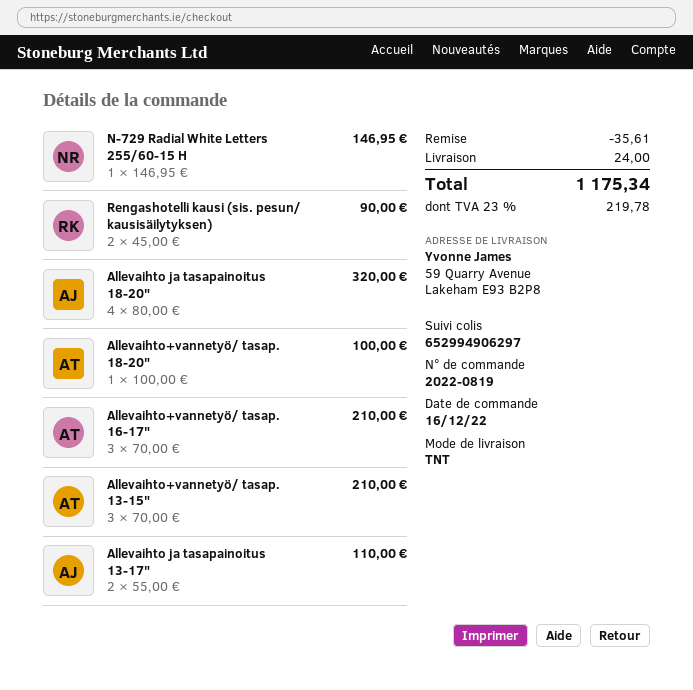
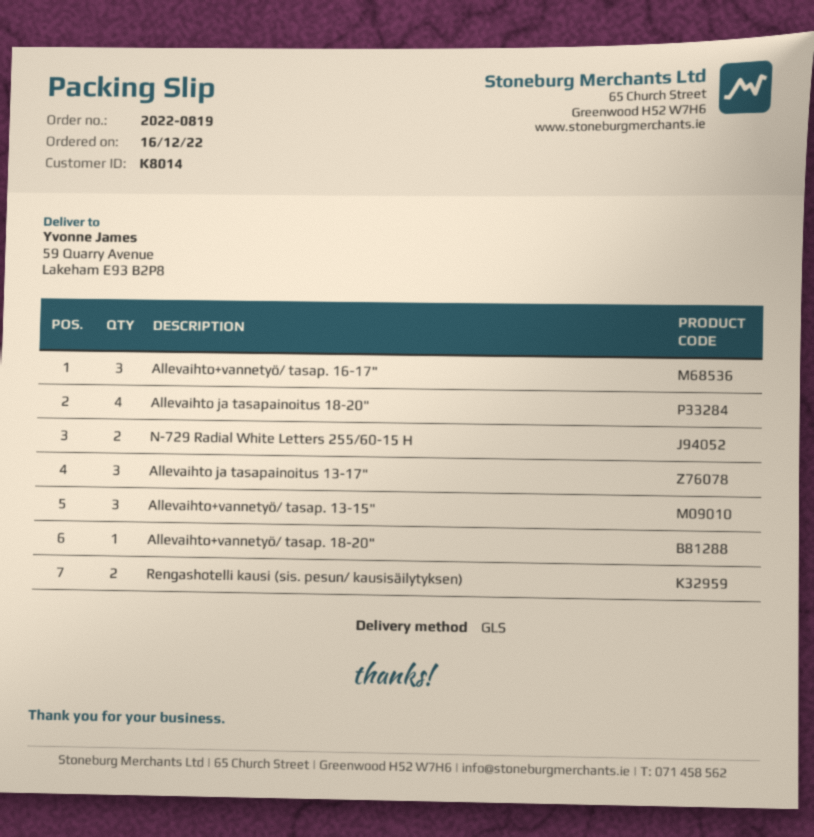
shipping method: TNT -> GLS
N-729 Radial White Letters 255/60-15 H: 1 -> 2
Allevaihto ja tasapainoitus 13-17": 2 -> 3

